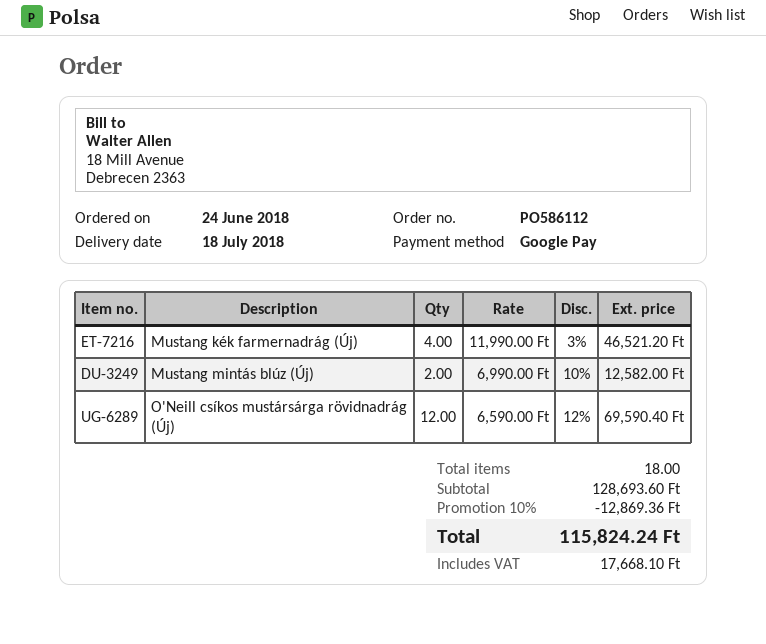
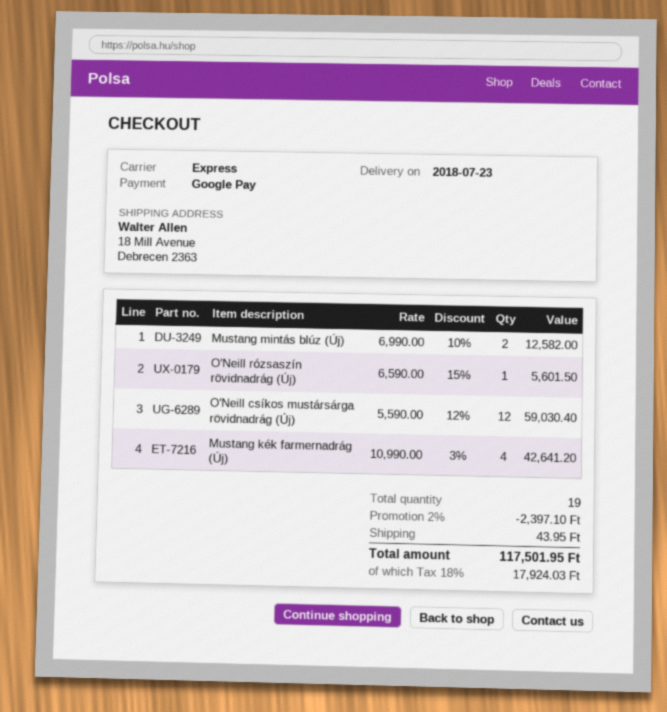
delivery date: 2018-07-18 -> 2018-07-23
Mustang kék farmernadrág (Új): 4 x 11990.00 - 3% = 46521.20 -> 4 x 10990.00 - 3% = 42641.20
O'Neill csíkos mustársárga rövidnadrág (Új): 12 x 6590.00 - 12% = 69590.40 -> 12 x 5590.00 - 12% = 59030.40
O'Neill rózsaszín rövidnadrág (Új): none -> 1 x 6590.00 - 15% = 5601.50
total quantity: 18 -> 19
discount: 10% = 12869.36 -> 2% = 2397.10
shipping: none -> 43.95
tax: 17668.10 -> 17924.03
total: 115824.24 -> 117501.95

